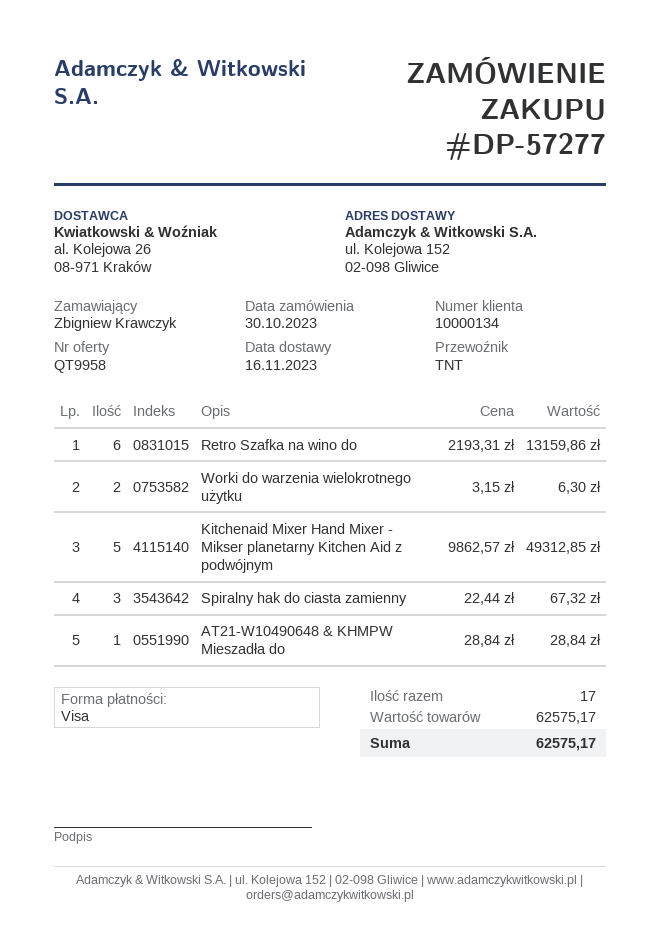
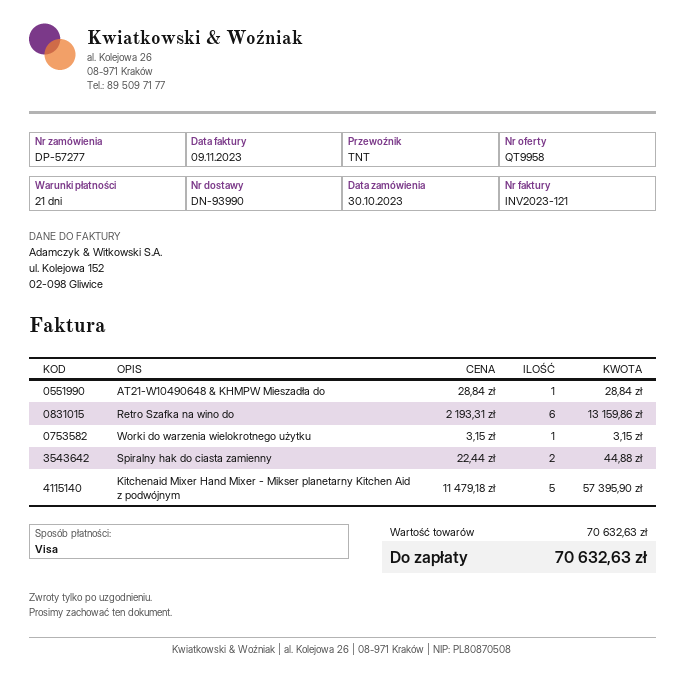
Worki do warzenia wielokrotnego użytku: 2 x 3.15 = 6.30 -> 1 x 3.15 = 3.15
Kitchenaid Mixer Hand Mixer - Mikser planetarny Kitchen Aid z podwójnym: 5 x 9862.57 = 49312.85 -> 5 x 11479.18 = 57395.90
Spiralny hak do ciasta zamienny: 3 x 22.44 = 67.32 -> 2 x 22.44 = 44.88
subtotal: 62575.17 -> 70632.63
total: 62575.17 -> 70632.63

